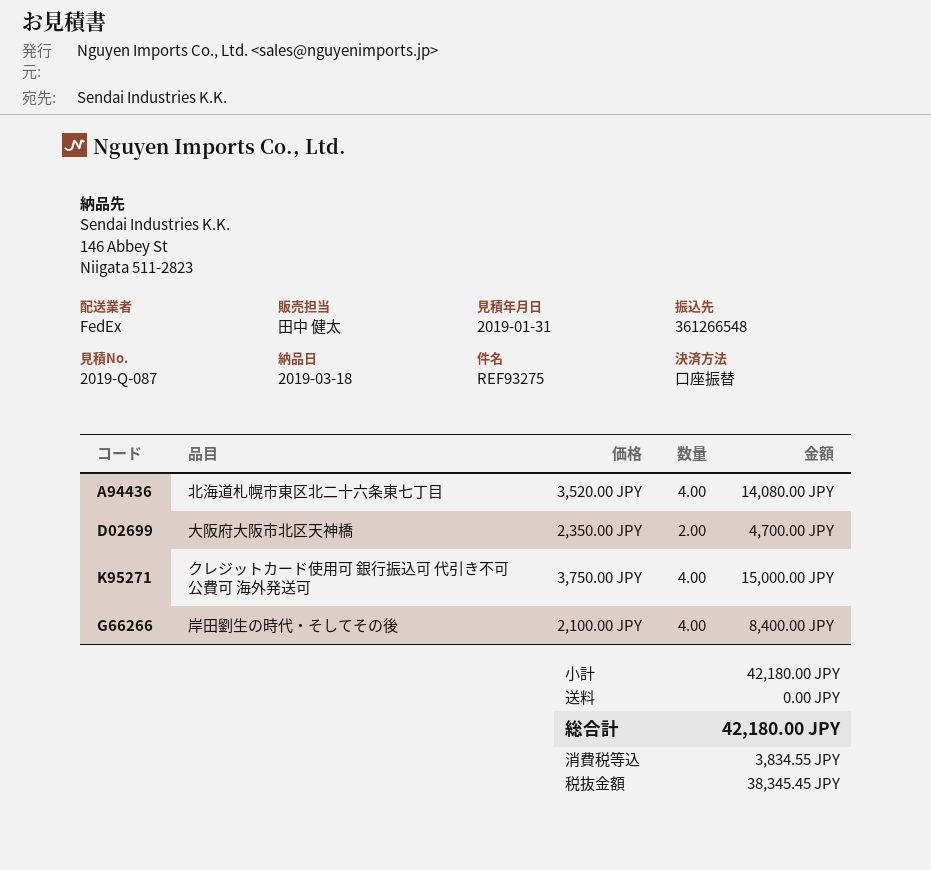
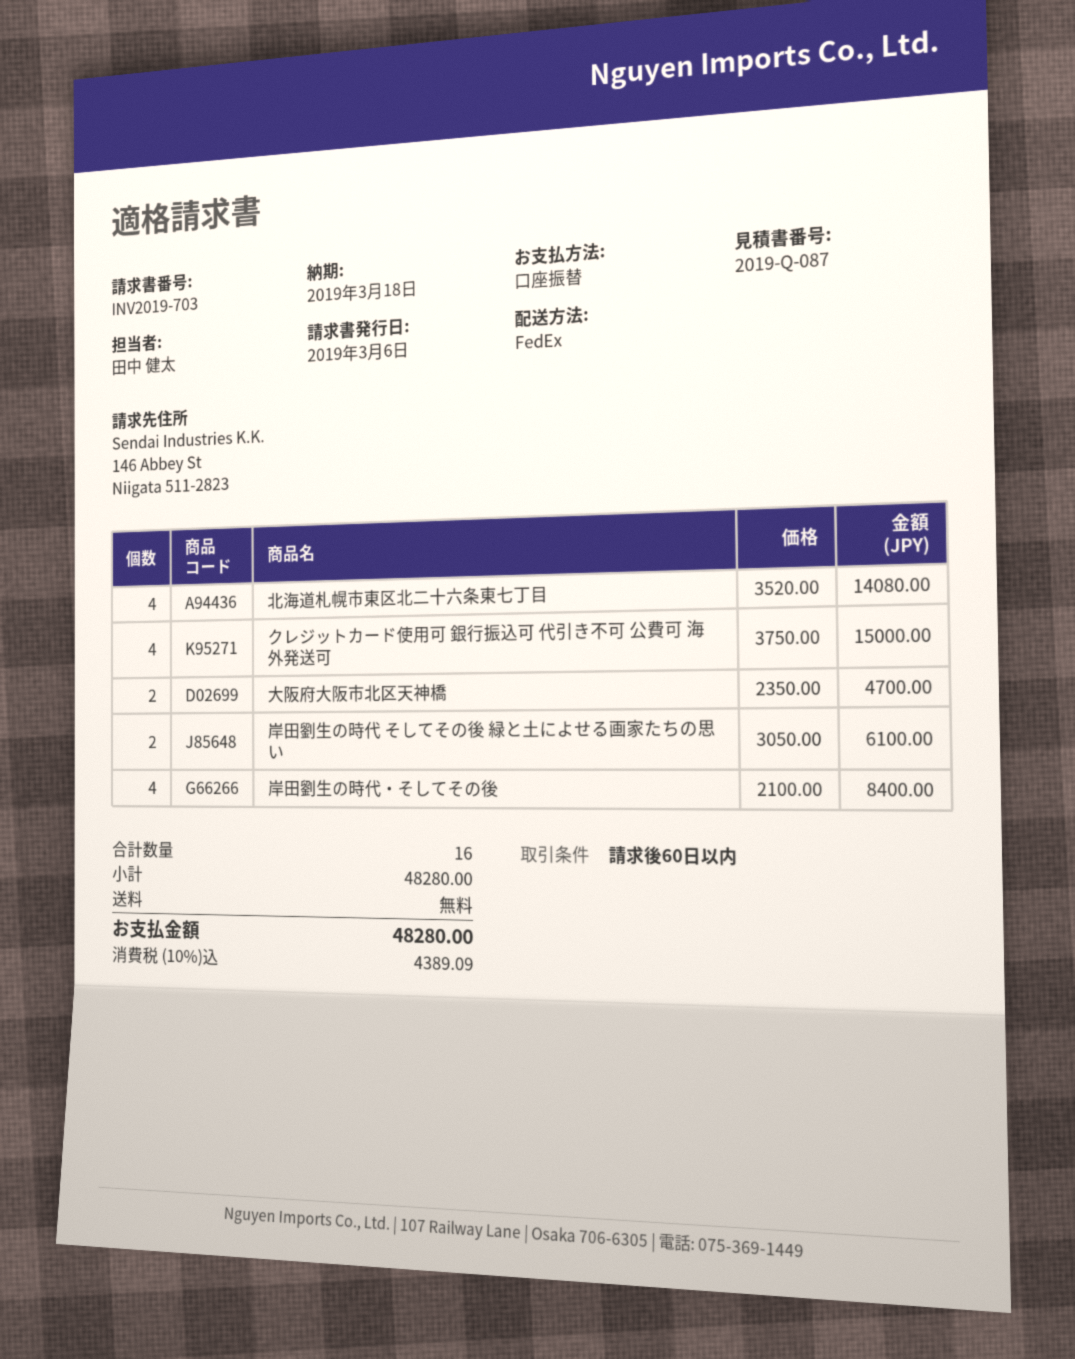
岸田劉生の時代 そしてその後 緑と土によせる画家たちの思い: none -> 2 x 3050.00 = 6100.00
subtotal: 42180.00 -> 48280.00
tax: 3834.55 -> 4389.09
total: 42180.00 -> 48280.00

